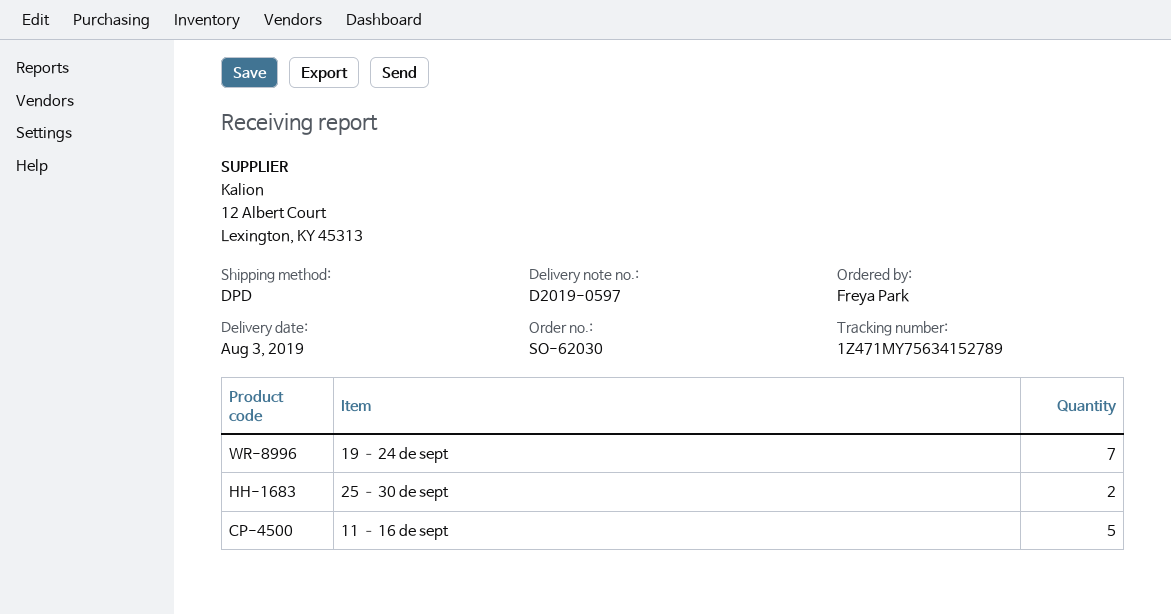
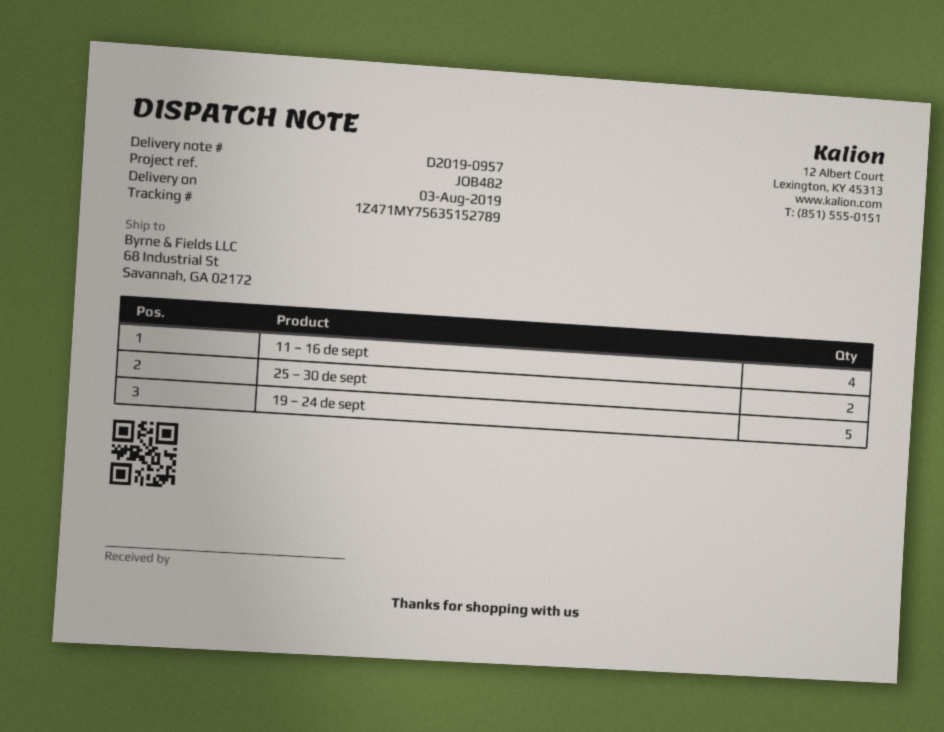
delivery note number: D2019-0597 -> D2019-0957
tracking number: 1Z471MY75634152789 -> 1Z471MY75635152789
19 – 24 de sept: 7 -> 5
11 – 16 de sept: 5 -> 4

